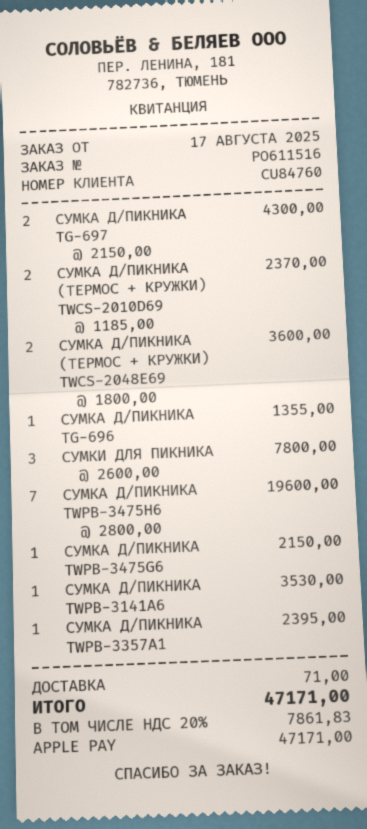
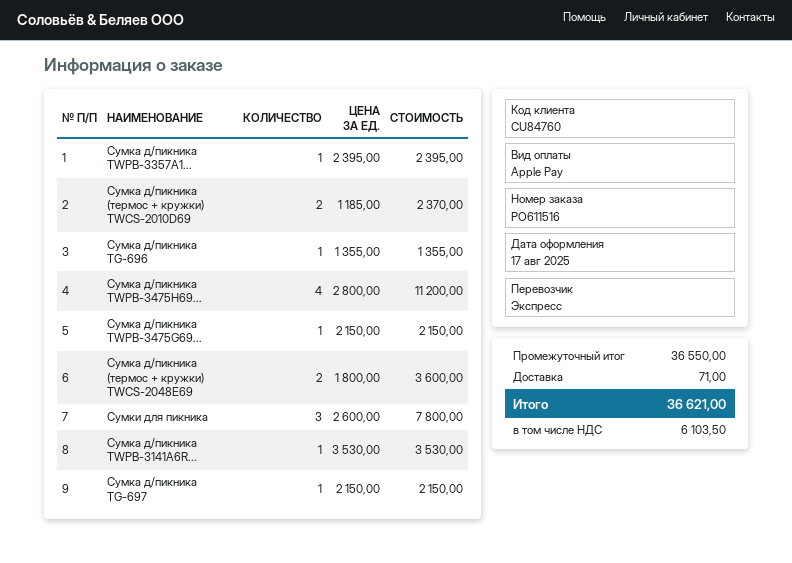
СУМКА Д/ПИКНИКА TG-697: 2 x 2150.00 = 4300.00 -> 1 x 2150.00 = 2150.00
СУМКА Д/ПИКНИКА TWPB-3475H6: 7 x 2800.00 = 19600.00 -> 4 x 2800.00 = 11200.00
tax: 7861.83 -> 6103.50
total: 47171.00 -> 36621.00

